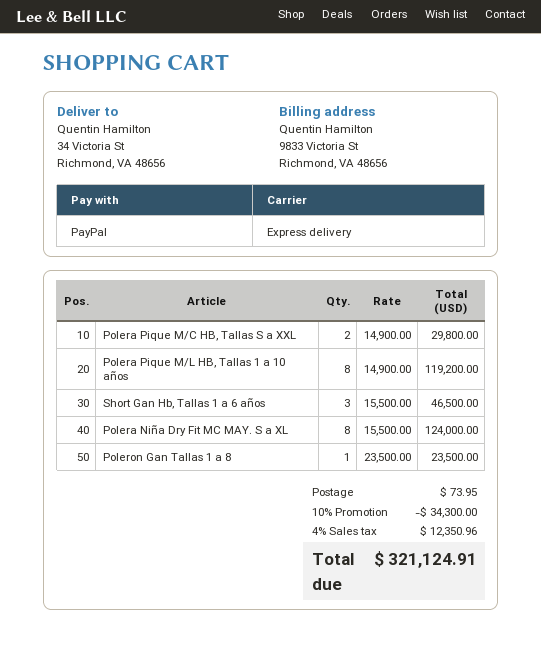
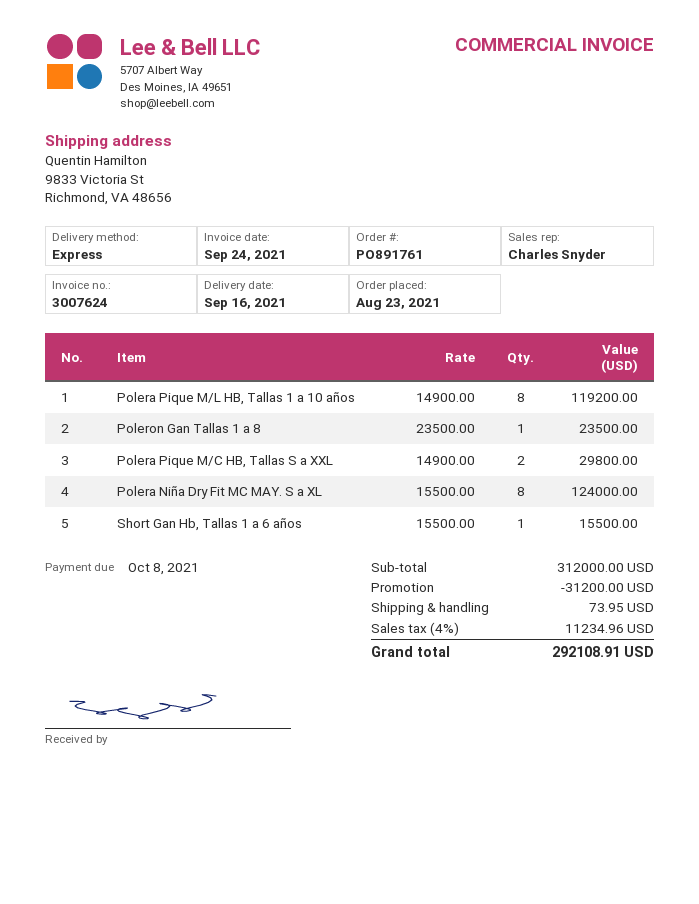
ship to: 34 Victoria St, Richmond, VA 48656 -> 9833 Victoria St, Richmond, VA 48656
Short Gan Hb, Tallas 1 a 6 años: 3 x 15500.00 = 46500.00 -> 1 x 15500.00 = 15500.00
discount: 34300.00 -> 31200.00
tax: 4% = 12350.96 -> 4% = 11234.96
total: 321124.91 -> 292108.91

